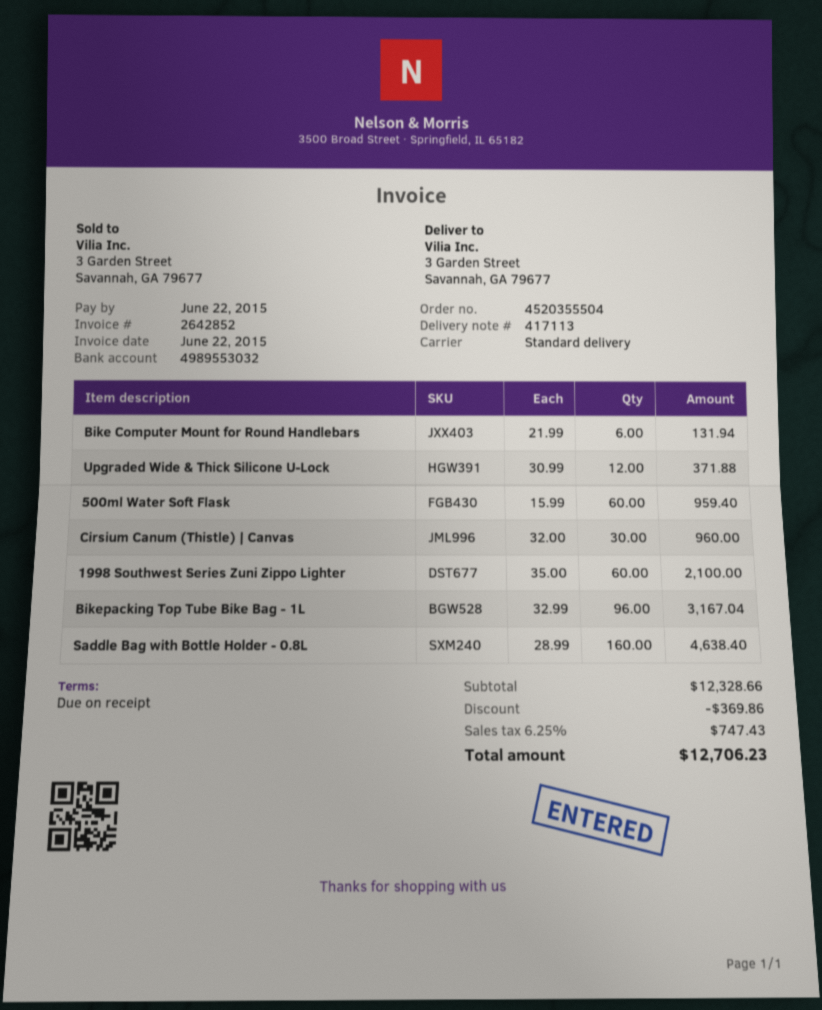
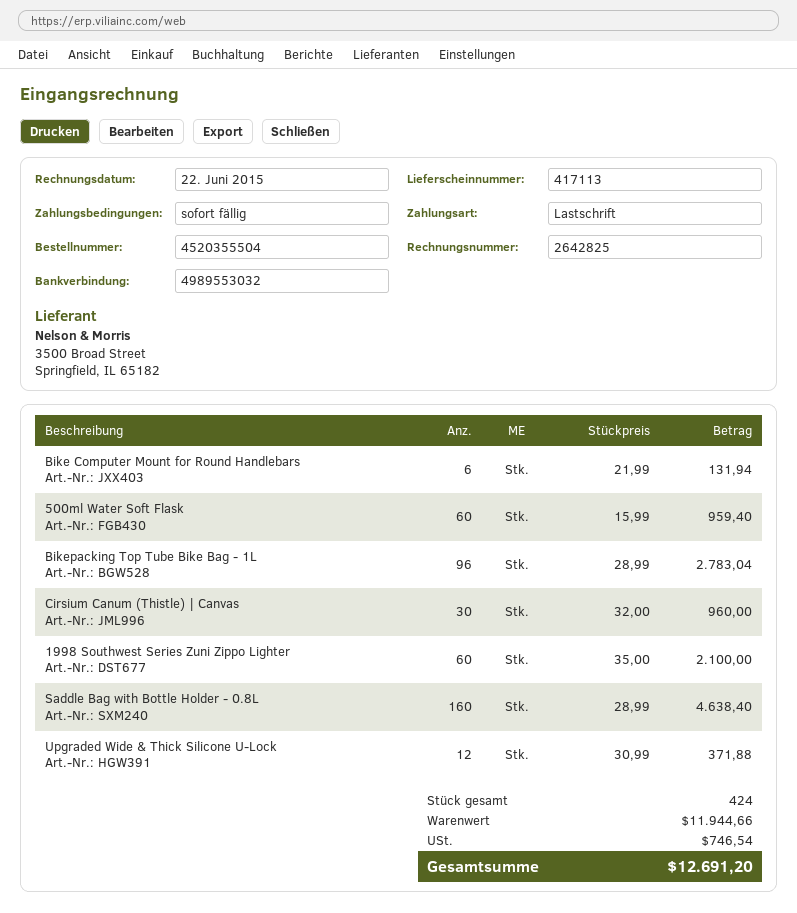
invoice number: 2642852 -> 2642825
Bikepacking Top Tube Bike Bag - 1L: 96 x 32.99 = 3167.04 -> 96 x 28.99 = 2783.04
subtotal: 12328.66 -> 11944.66
discount: 369.86 -> none
tax: 747.43 -> 746.54
total: 12706.23 -> 12691.20

